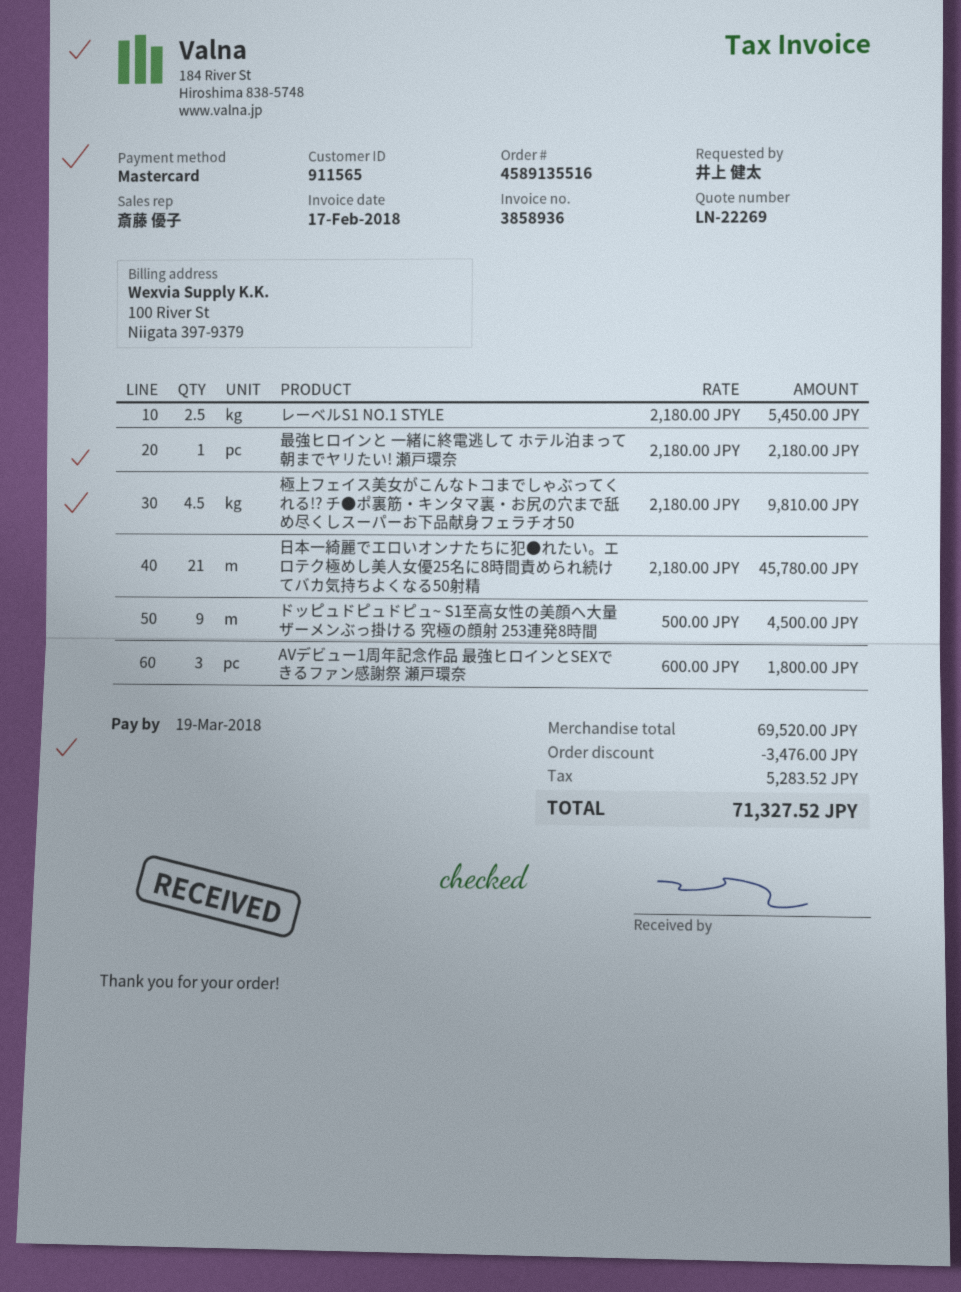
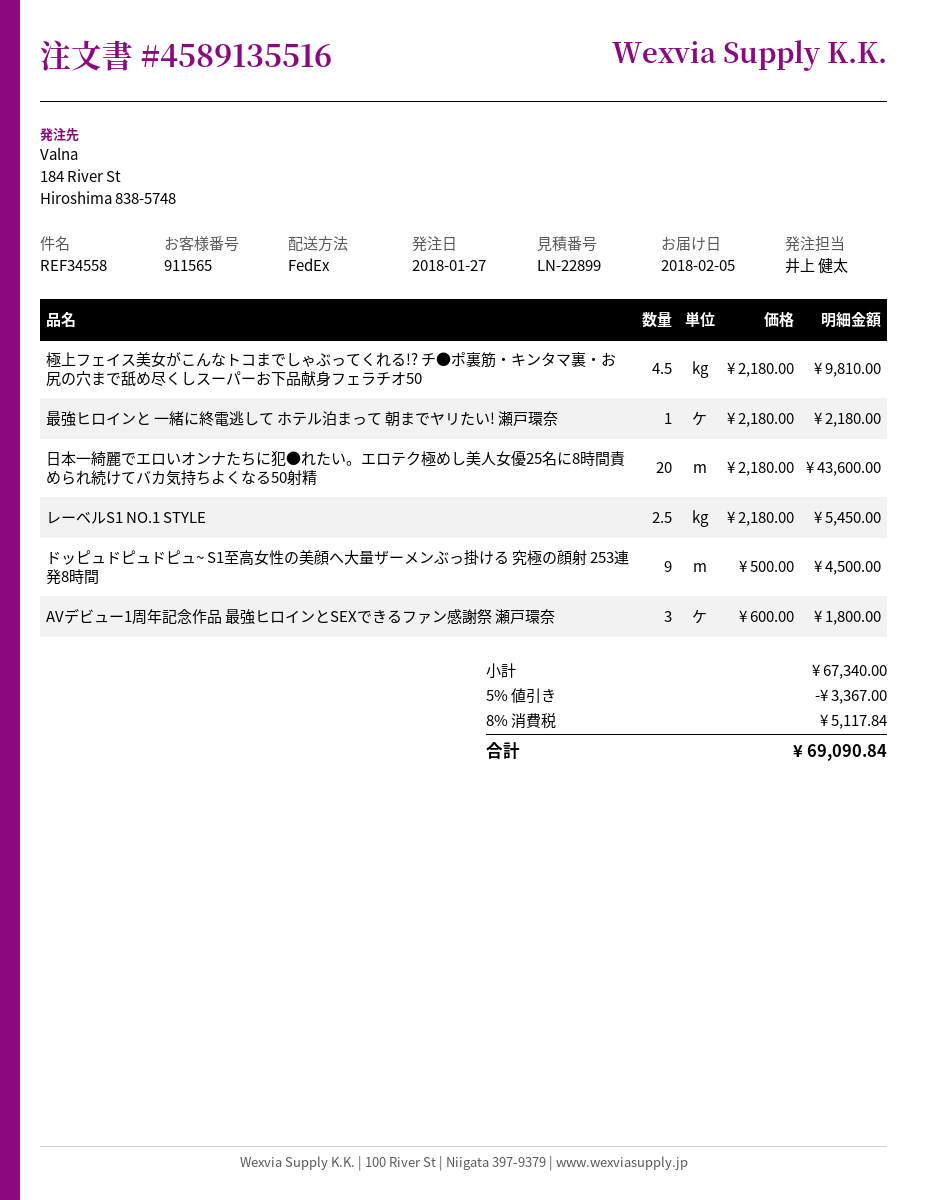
quote number: LN-22269 -> LN-22899
日本一綺麗でエロいオンナたちに犯●れたい。エロテク極めし美人女優25名に8時間責められ続けてバカ気持ちよくなる50射精: 21 x 2180.00 = 45780.00 -> 20 x 2180.00 = 43600.00
subtotal: 69520.00 -> 67340.00
discount: 3476.00 -> 3367.00
tax: 5283.52 -> 5117.84
total: 71327.52 -> 69090.84

